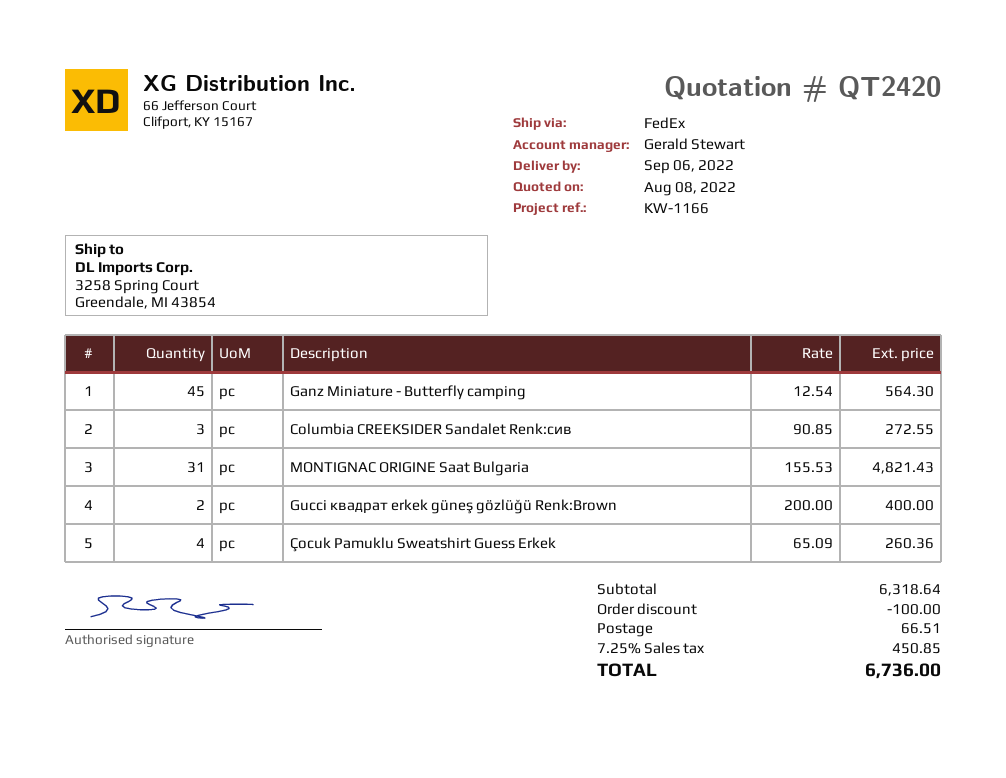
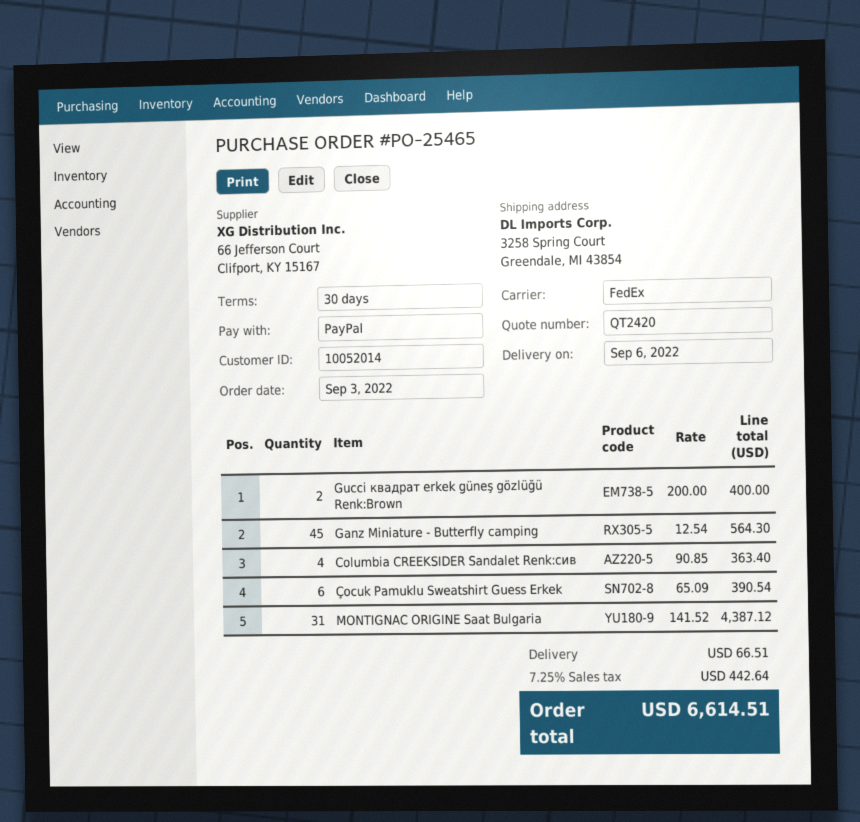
Columbia CREEKSIDER Sandalet Renk:сив: 3 x 90.85 = 272.55 -> 4 x 90.85 = 363.40
MONTIGNAC ORIGINE Saat Bulgaria: 31 x 155.53 = 4821.43 -> 31 x 141.52 = 4387.12
Çocuk Pamuklu Sweatshirt Guess Erkek: 4 x 65.09 = 260.36 -> 6 x 65.09 = 390.54
discount: 100.00 -> none
tax: 7.25% = 450.85 -> 7.25% = 442.64
total: 6736.00 -> 6614.51

